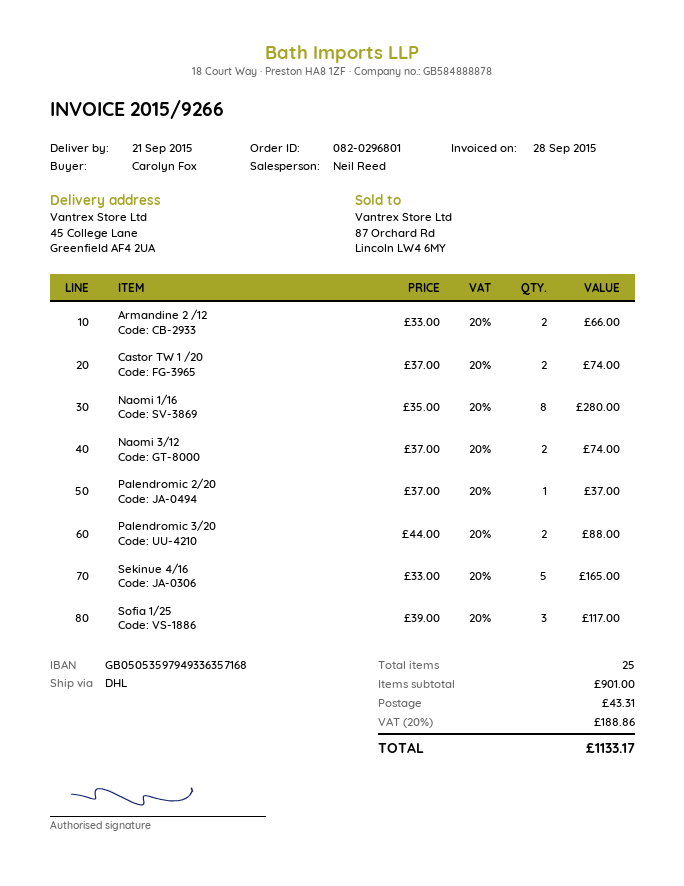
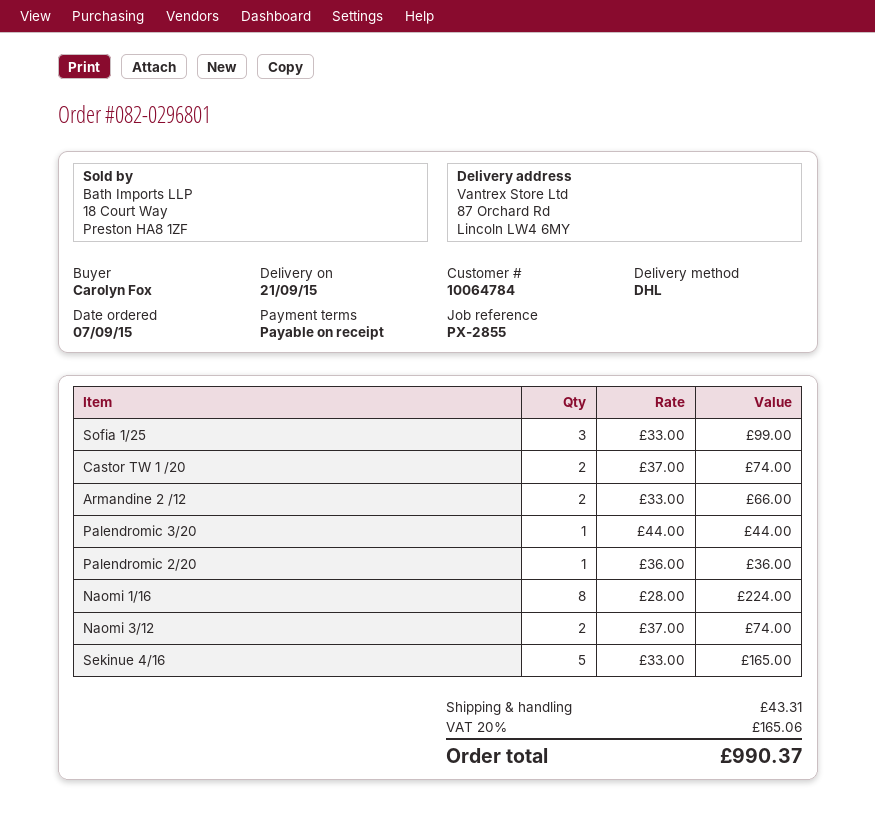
ship to: 45 College Lane, Greenfield AF4 2UA -> 87 Orchard Rd, Lincoln LW4 6MY
Naomi 1/16: 8 x 35.00 = 280.00 -> 8 x 28.00 = 224.00
Palendromic 2/20: 1 x 37.00 = 37.00 -> 1 x 36.00 = 36.00
Palendromic 3/20: 2 x 44.00 = 88.00 -> 1 x 44.00 = 44.00
Sofia 1/25: 3 x 39.00 = 117.00 -> 3 x 33.00 = 99.00
tax: 20% = 188.86 -> 20% = 165.06
total: 1133.17 -> 990.37

